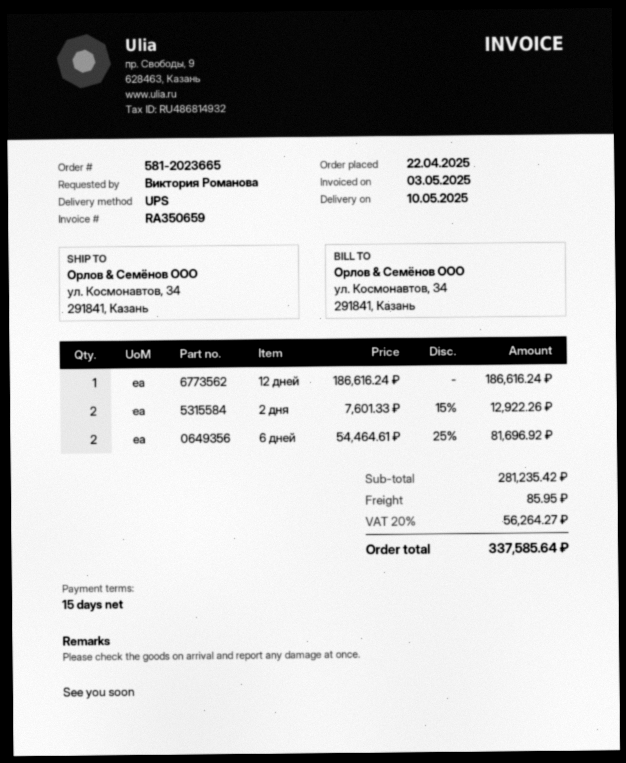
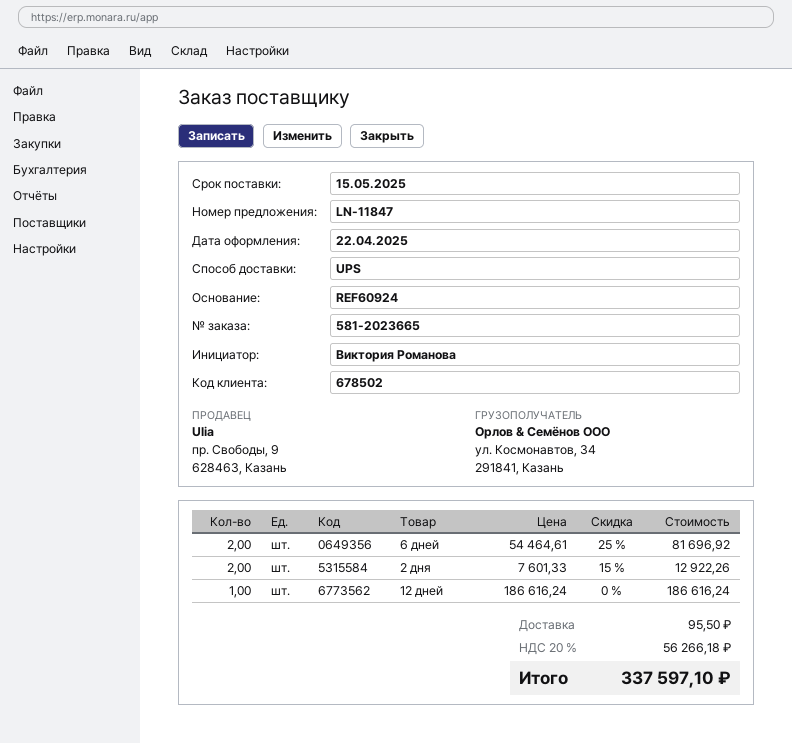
delivery date: 2025-05-10 -> 2025-05-15
shipping: 85.95 -> 95.50
tax: 20% = 56264.27 -> 20% = 56266.18
total: 337585.64 -> 337597.10

